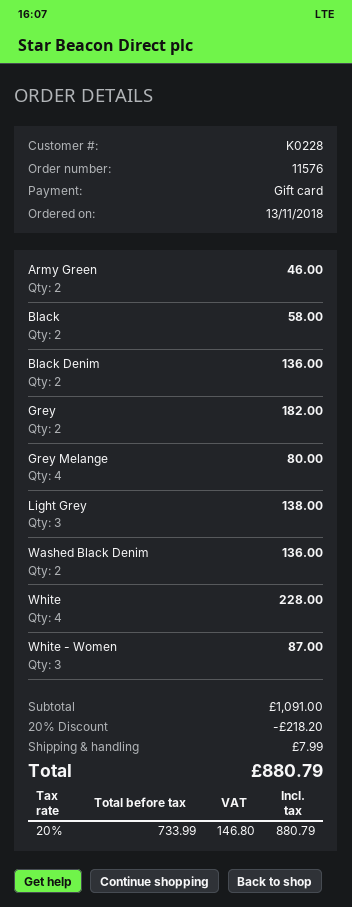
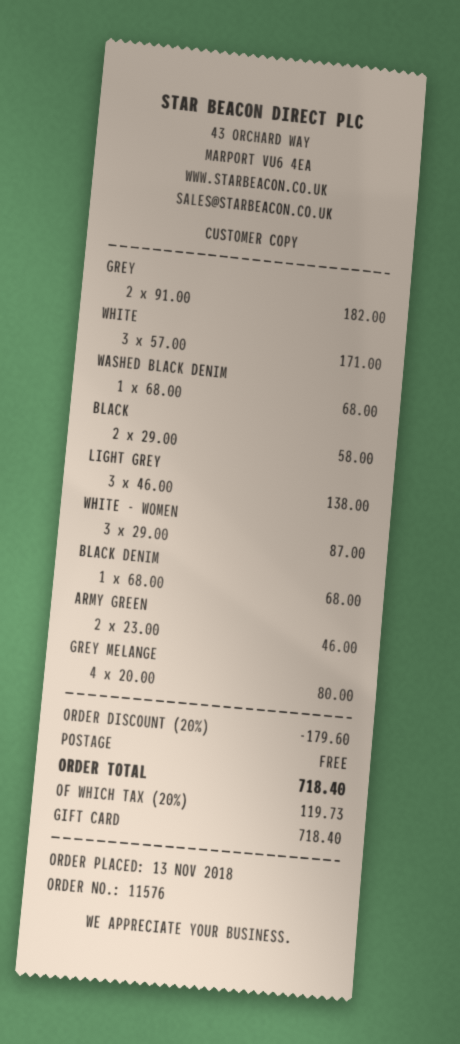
Black Denim: 2 for 136.00 -> 1 for 68.00
Washed Black Denim: 2 for 136.00 -> 1 for 68.00
White: 4 for 228.00 -> 3 for 171.00
discount: 20% = 218.20 -> 20% = 179.60
shipping: 7.99 -> 0.00
tax: 20% = 146.80 -> 20% = 119.73
total: 880.79 -> 718.40

